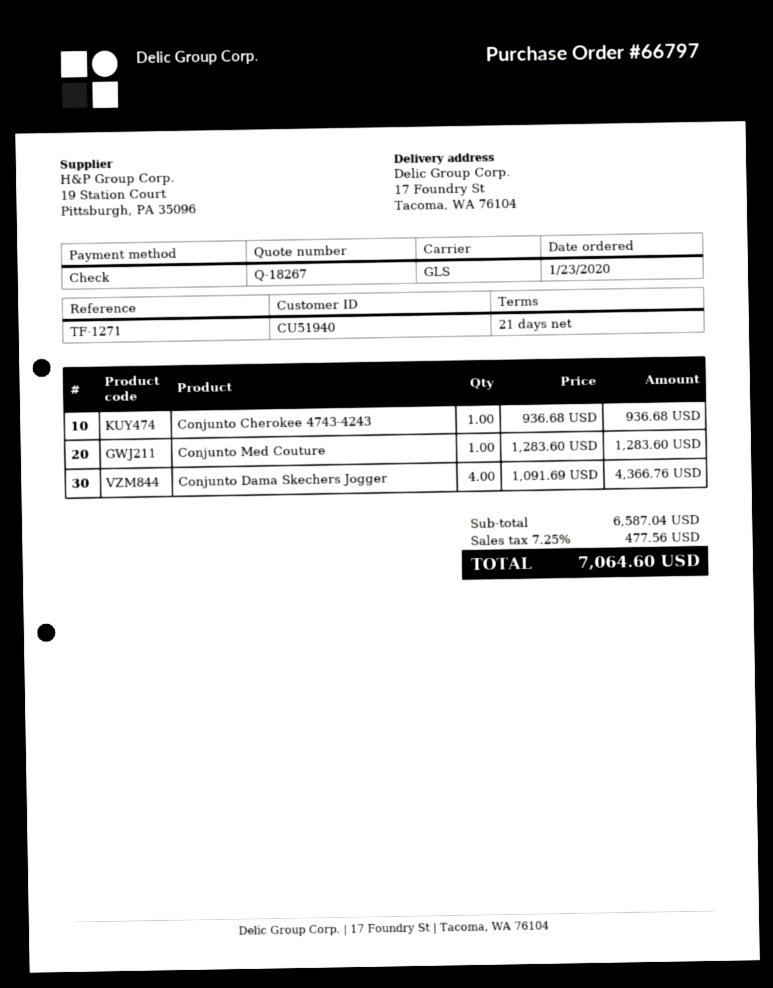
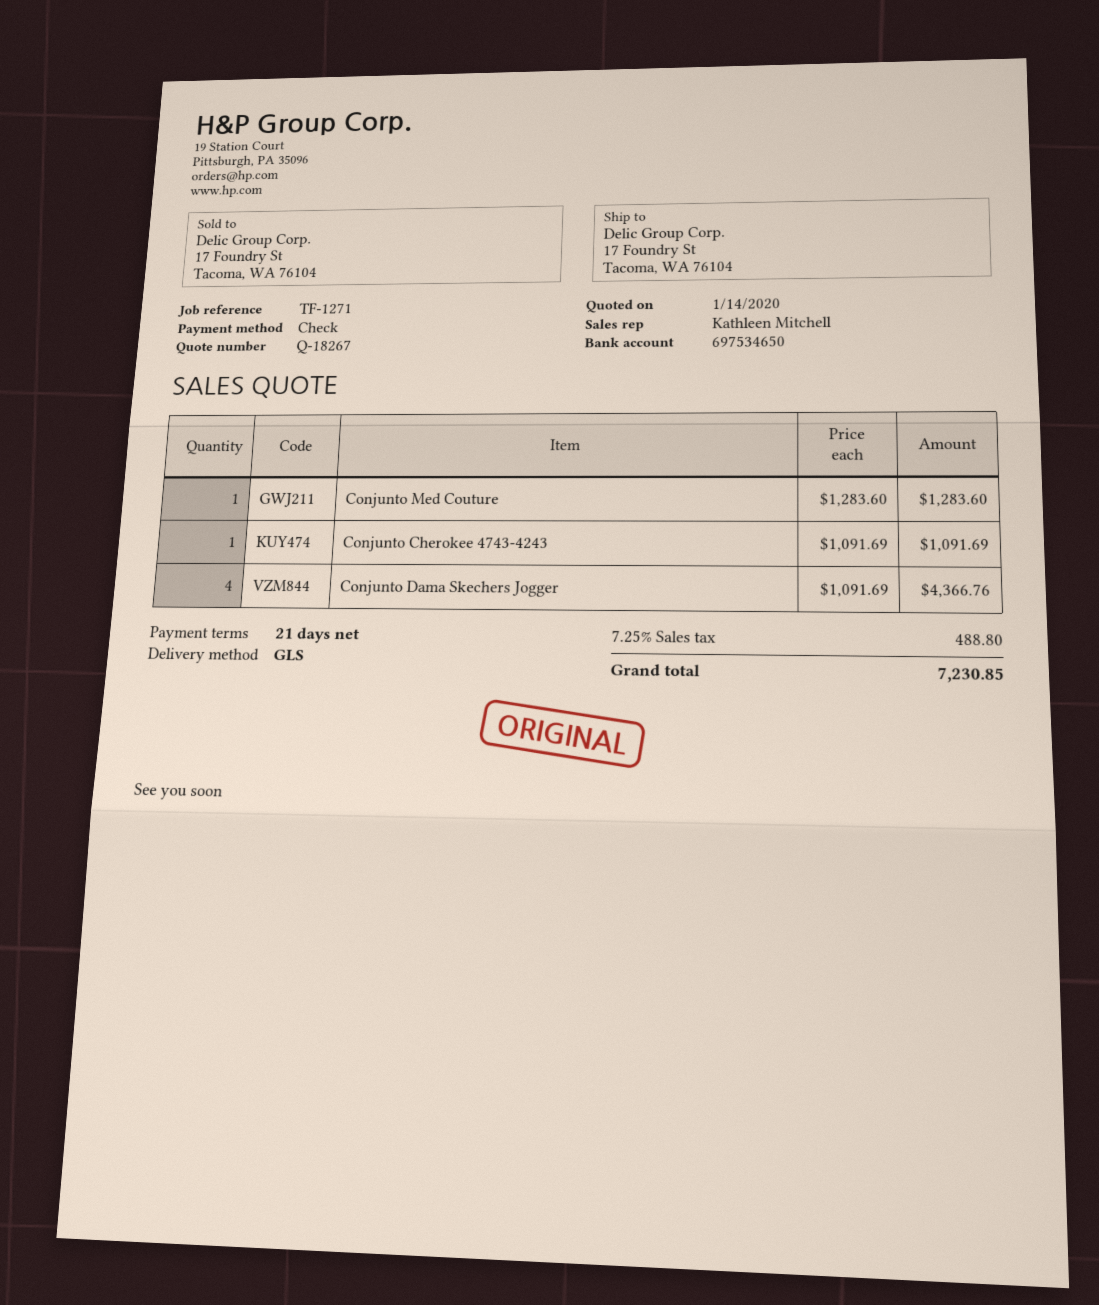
Conjunto Cherokee 4743-4243: 1 x 936.68 = 936.68 -> 1 x 1091.69 = 1091.69
tax: 7.25% = 477.56 -> 7.25% = 488.80
total: 7064.60 -> 7230.85

